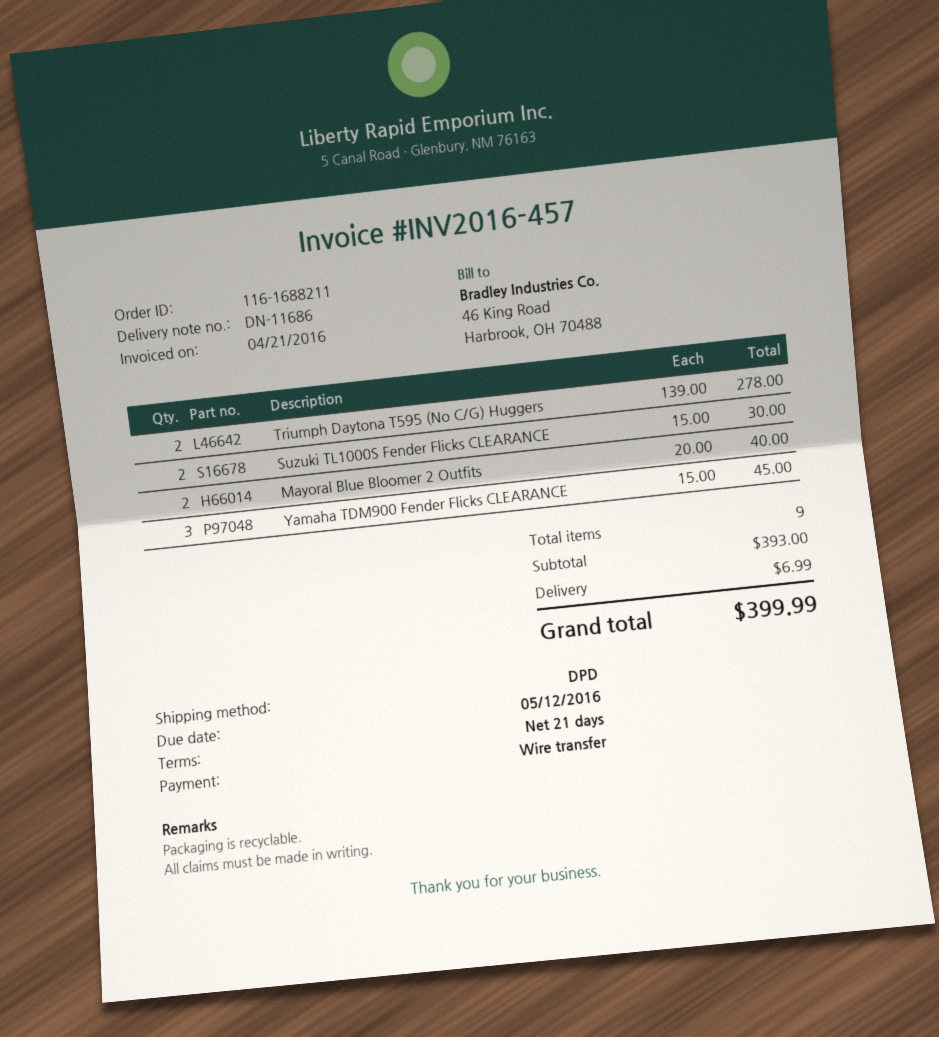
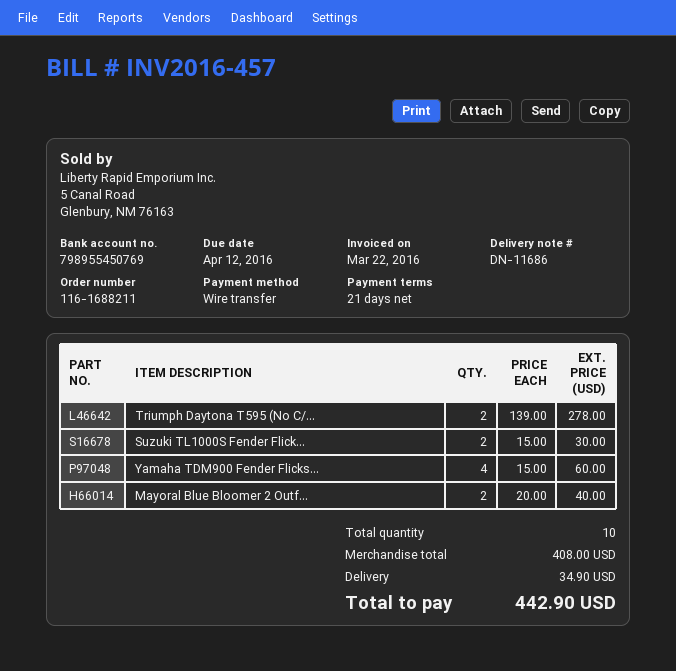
invoice date: 2016-04-21 -> 2016-03-22
due date: 2016-05-12 -> 2016-04-12
Yamaha TDM900 Fender Flicks CLEARANCE: 3 x 15.00 = 45.00 -> 4 x 15.00 = 60.00
total quantity: 9 -> 10
subtotal: 393.00 -> 408.00
shipping: 6.99 -> 34.90
total: 399.99 -> 442.90

